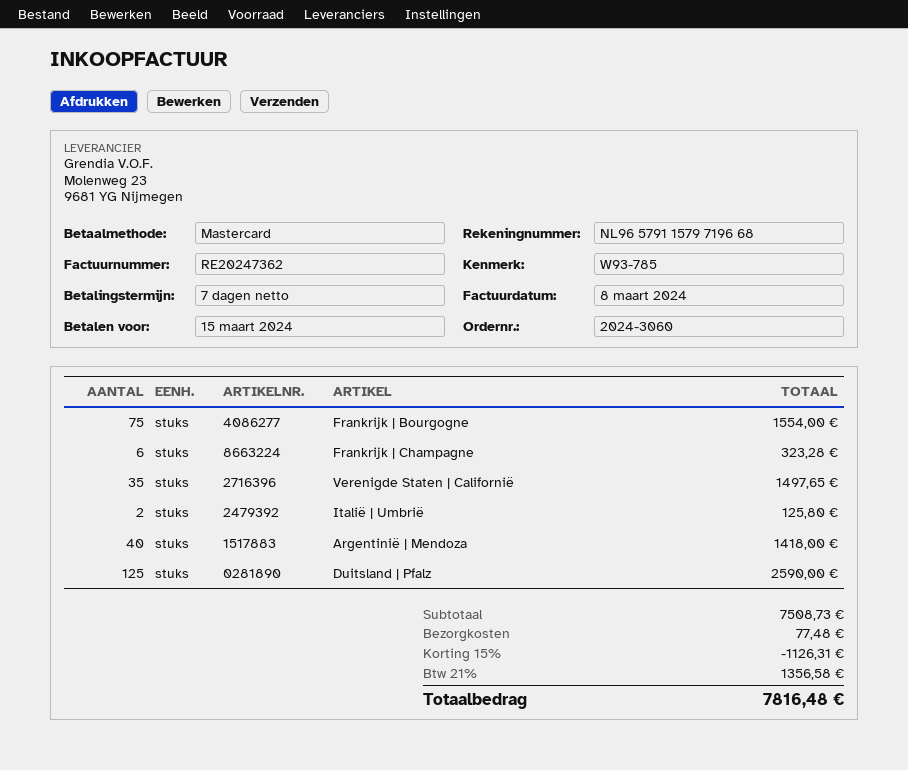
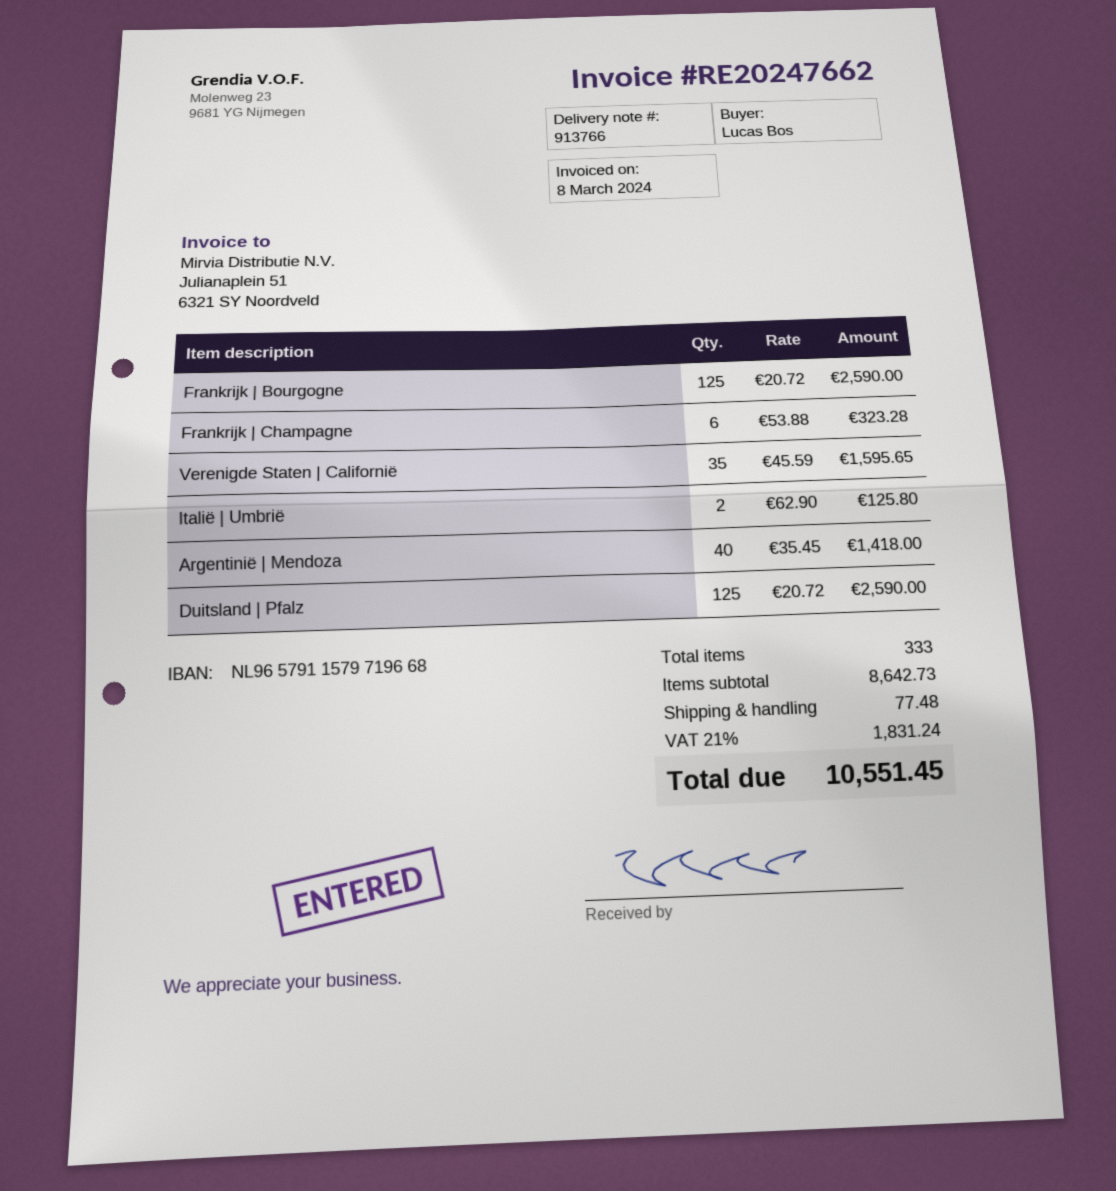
invoice number: RE20247362 -> RE20247662
Frankrijk | Bourgogne: 75 for 1554.00 -> 125 for 2590.00
Verenigde Staten | Californië: 35 for 1497.65 -> 35 for 1595.65
subtotal: 7508.73 -> 8642.73
discount: 15% = 1126.31 -> none
tax: 21% = 1356.58 -> 21% = 1831.24
total: 7816.48 -> 10551.45

